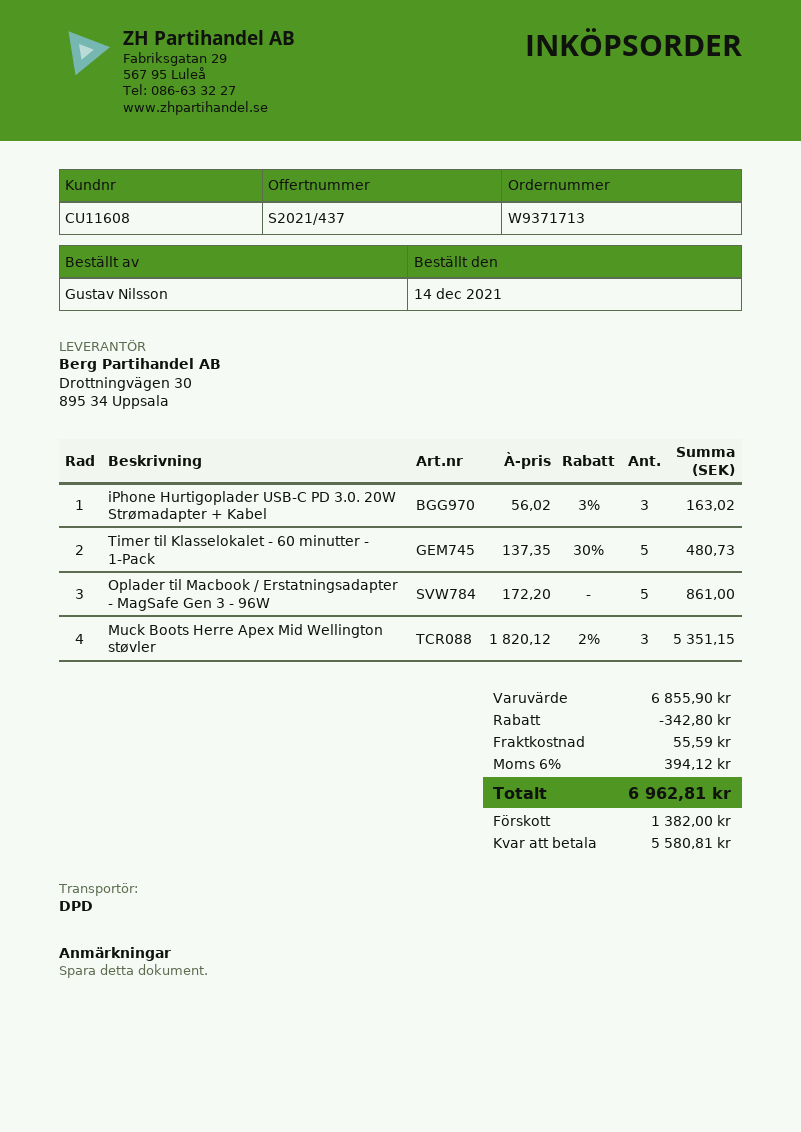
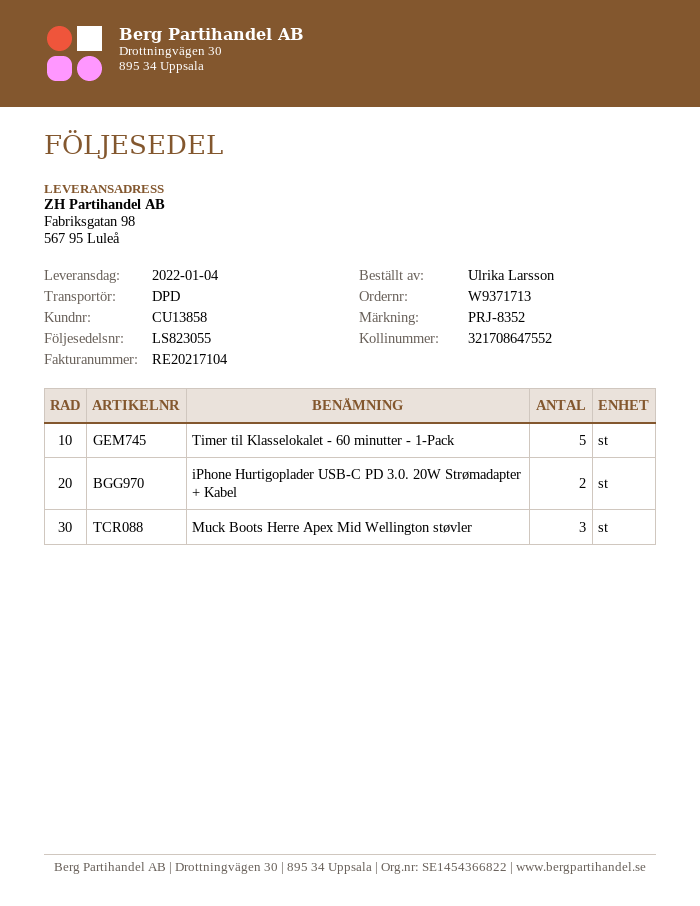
customer number: CU11608 -> CU13858
ordered by: Gustav Nilsson -> Ulrika Larsson
iPhone Hurtigoplader USB-C PD 3.0. 20W Strømadapter + Kabel: 3 -> 2
Oplader til Macbook / Erstatningsadapter - MagSafe Gen 3 - 96W: 5 -> none

